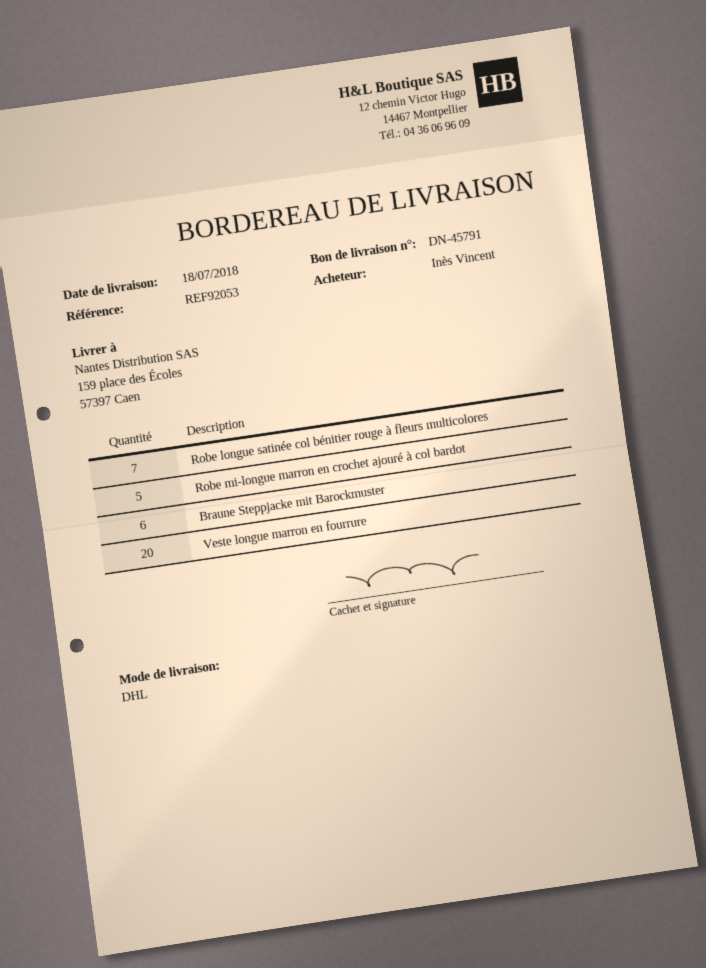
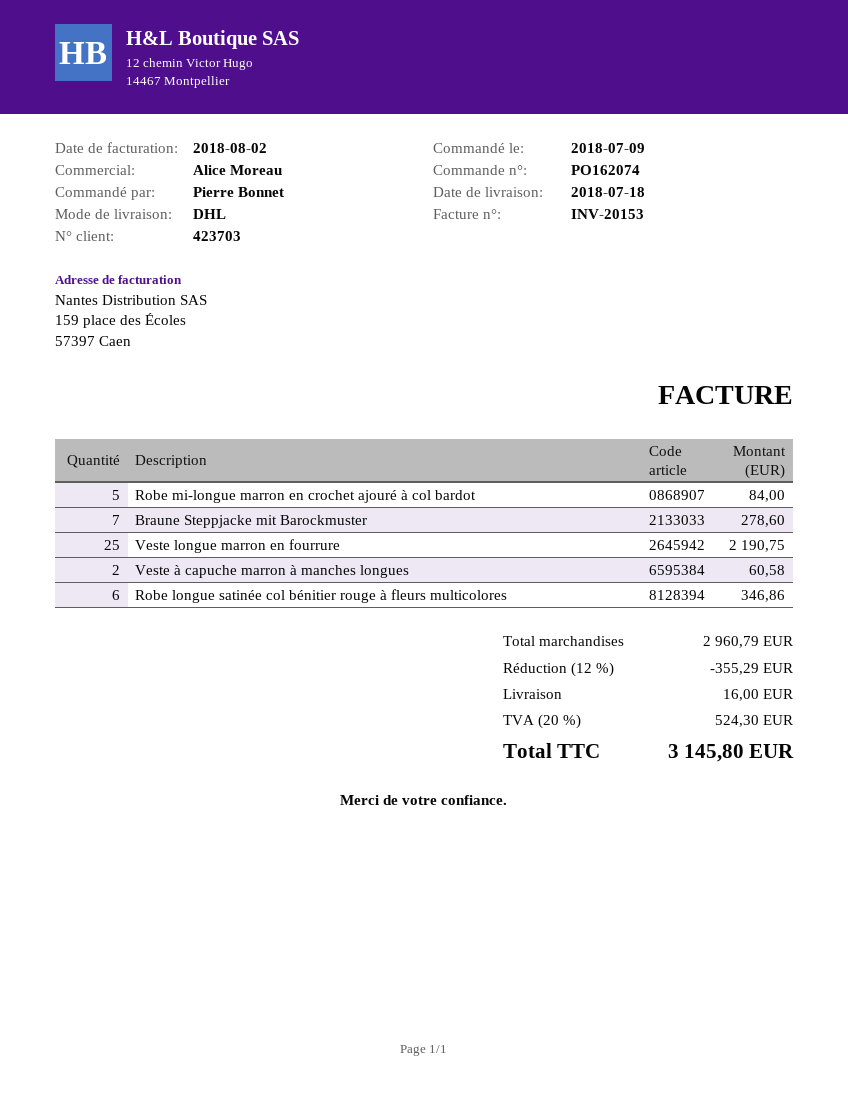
ordered by: Inès Vincent -> Pierre Bonnet
Robe longue satinée col bénitier rouge à fleurs multicolores: 7 -> 6
Braune Steppjacke mit Barockmuster: 6 -> 7
Veste longue marron en fourrure: 20 -> 25
Veste à capuche marron à manches longues: none -> 2

